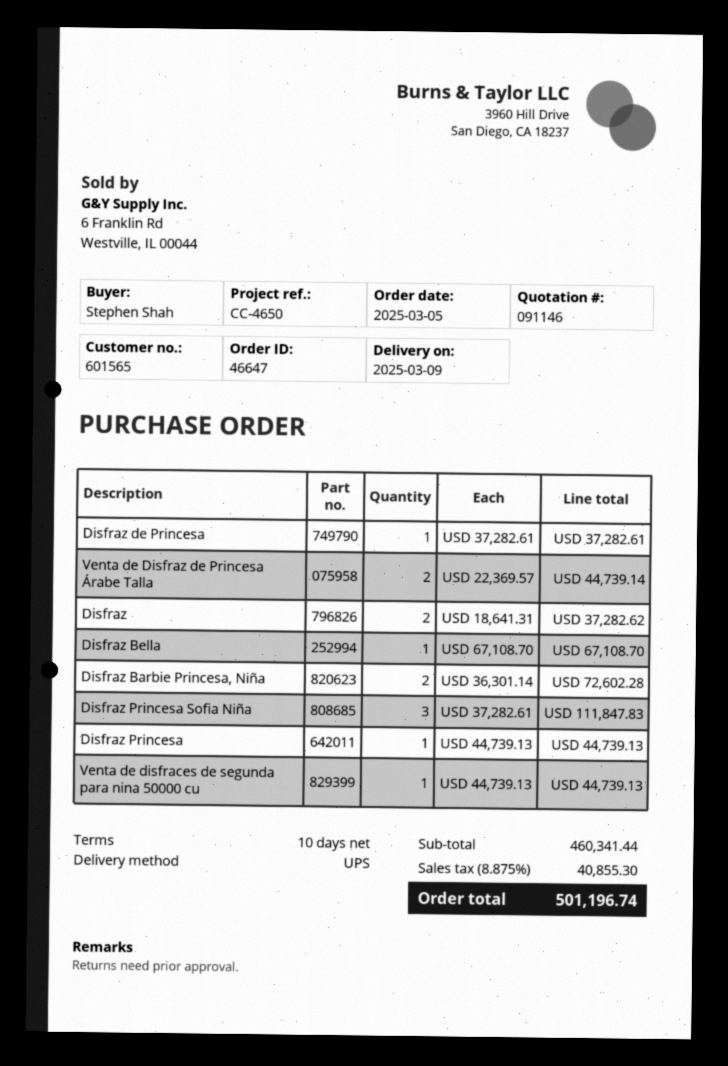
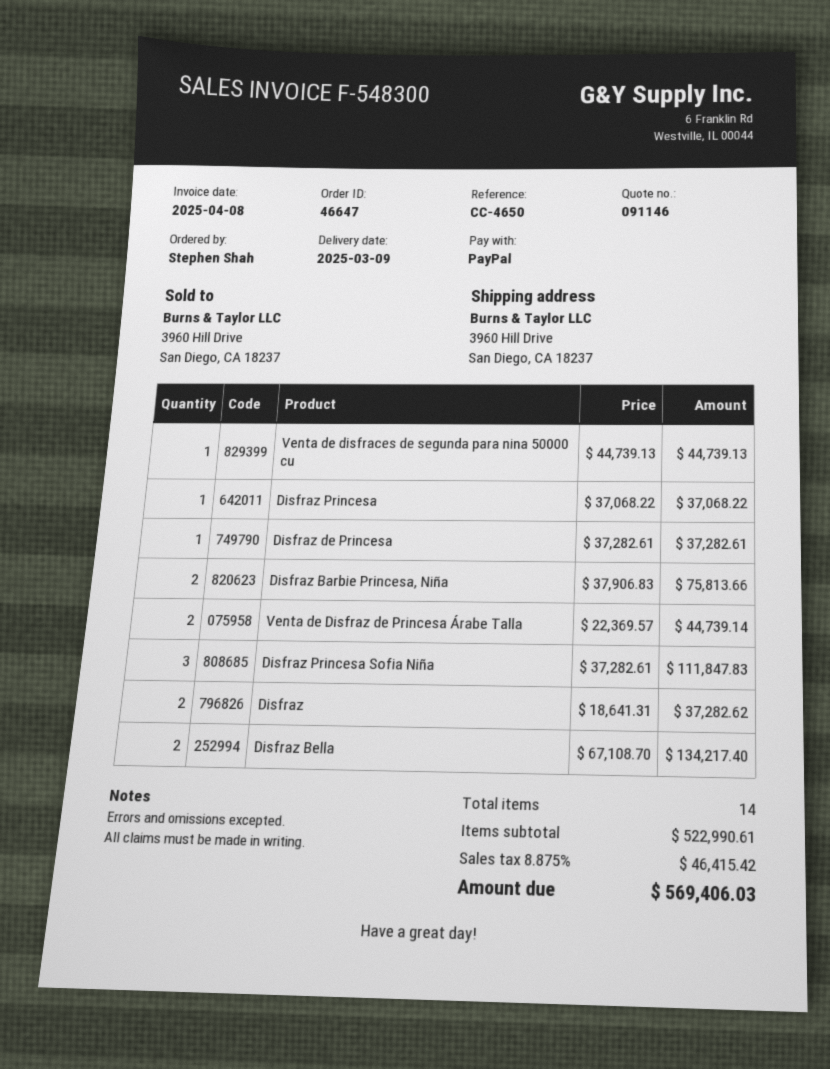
Disfraz Bella: 1 x 67108.70 = 67108.70 -> 2 x 67108.70 = 134217.40
Disfraz Barbie Princesa, Niña: 2 x 36301.14 = 72602.28 -> 2 x 37906.83 = 75813.66
Disfraz Princesa: 1 x 44739.13 = 44739.13 -> 1 x 37068.22 = 37068.22
subtotal: 460341.44 -> 522990.61
tax: 8.875% = 40855.30 -> 8.875% = 46415.42
total: 501196.74 -> 569406.03

